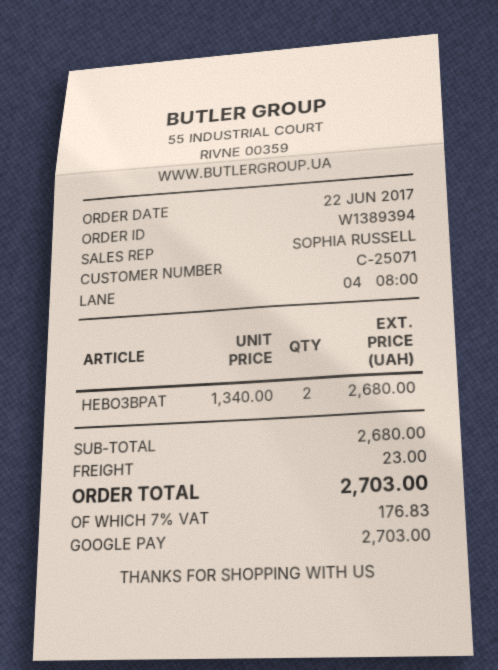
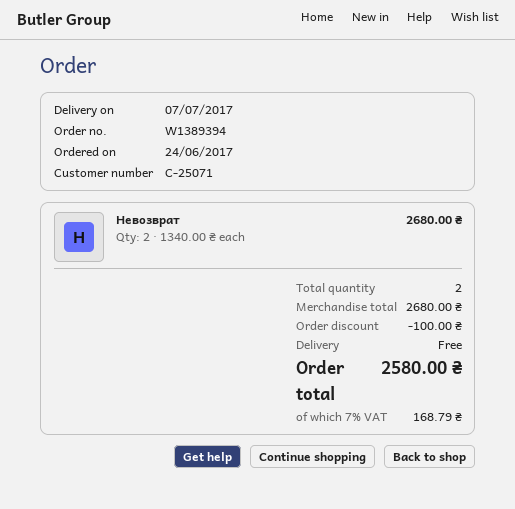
order date: 2017-06-22 -> 2017-06-24
discount: none -> 100.00
shipping: 23.00 -> 0.00
tax: 7% = 176.83 -> 7% = 168.79
total: 2703.00 -> 2580.00

